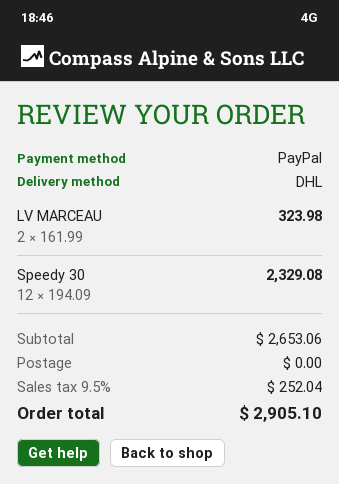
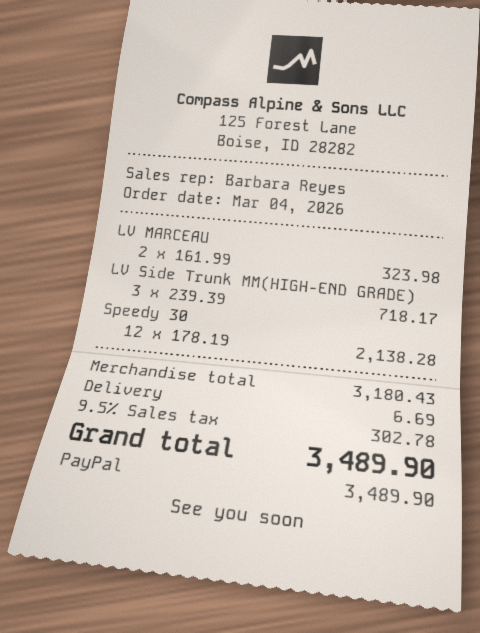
Speedy 30: 12 x 194.09 = 2329.08 -> 12 x 178.19 = 2138.28
LV Side Trunk MM(HIGH-END GRADE): none -> 3 x 239.39 = 718.17
subtotal: 2653.06 -> 3180.43
shipping: 0.00 -> 6.69
tax: 9.5% = 252.04 -> 9.5% = 302.78
total: 2905.10 -> 3489.90

